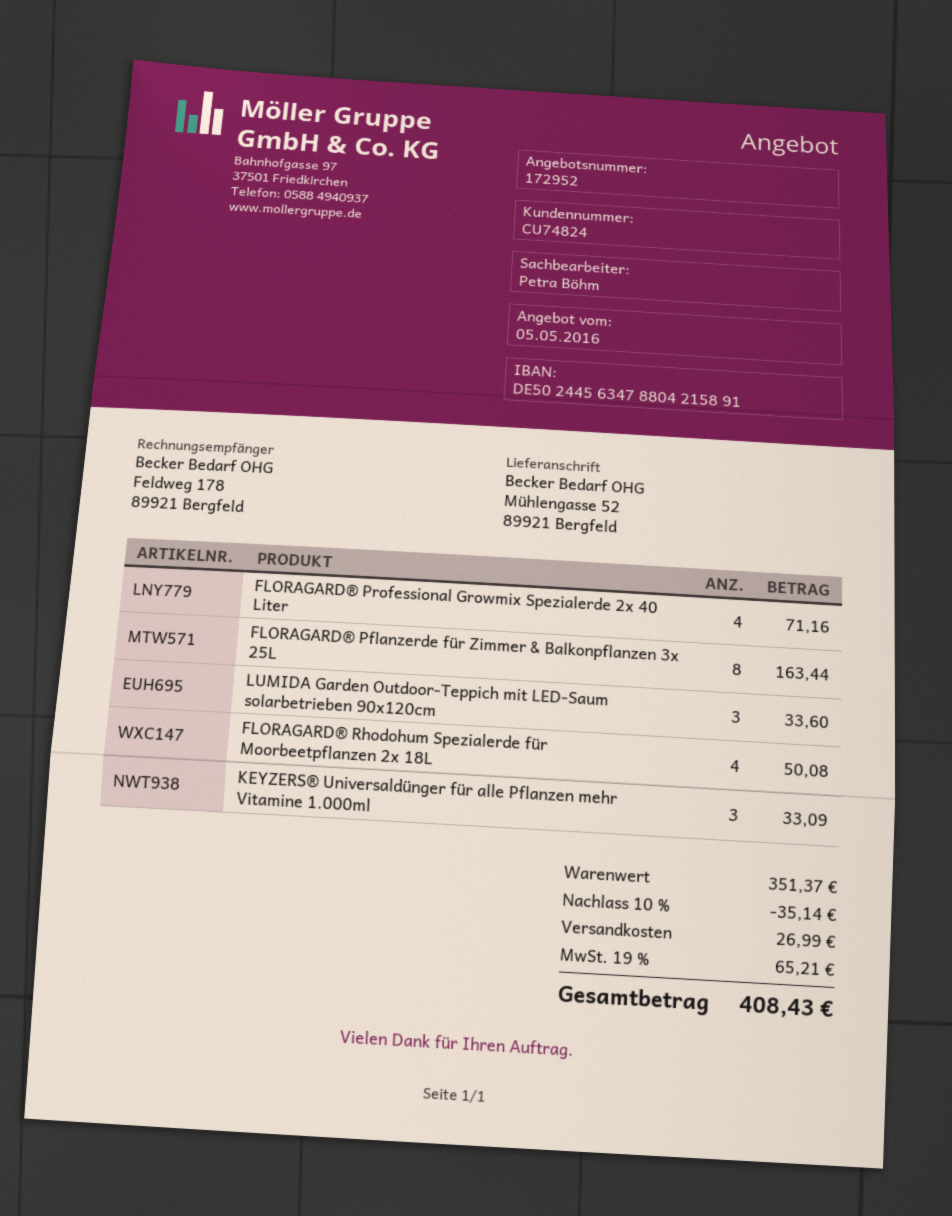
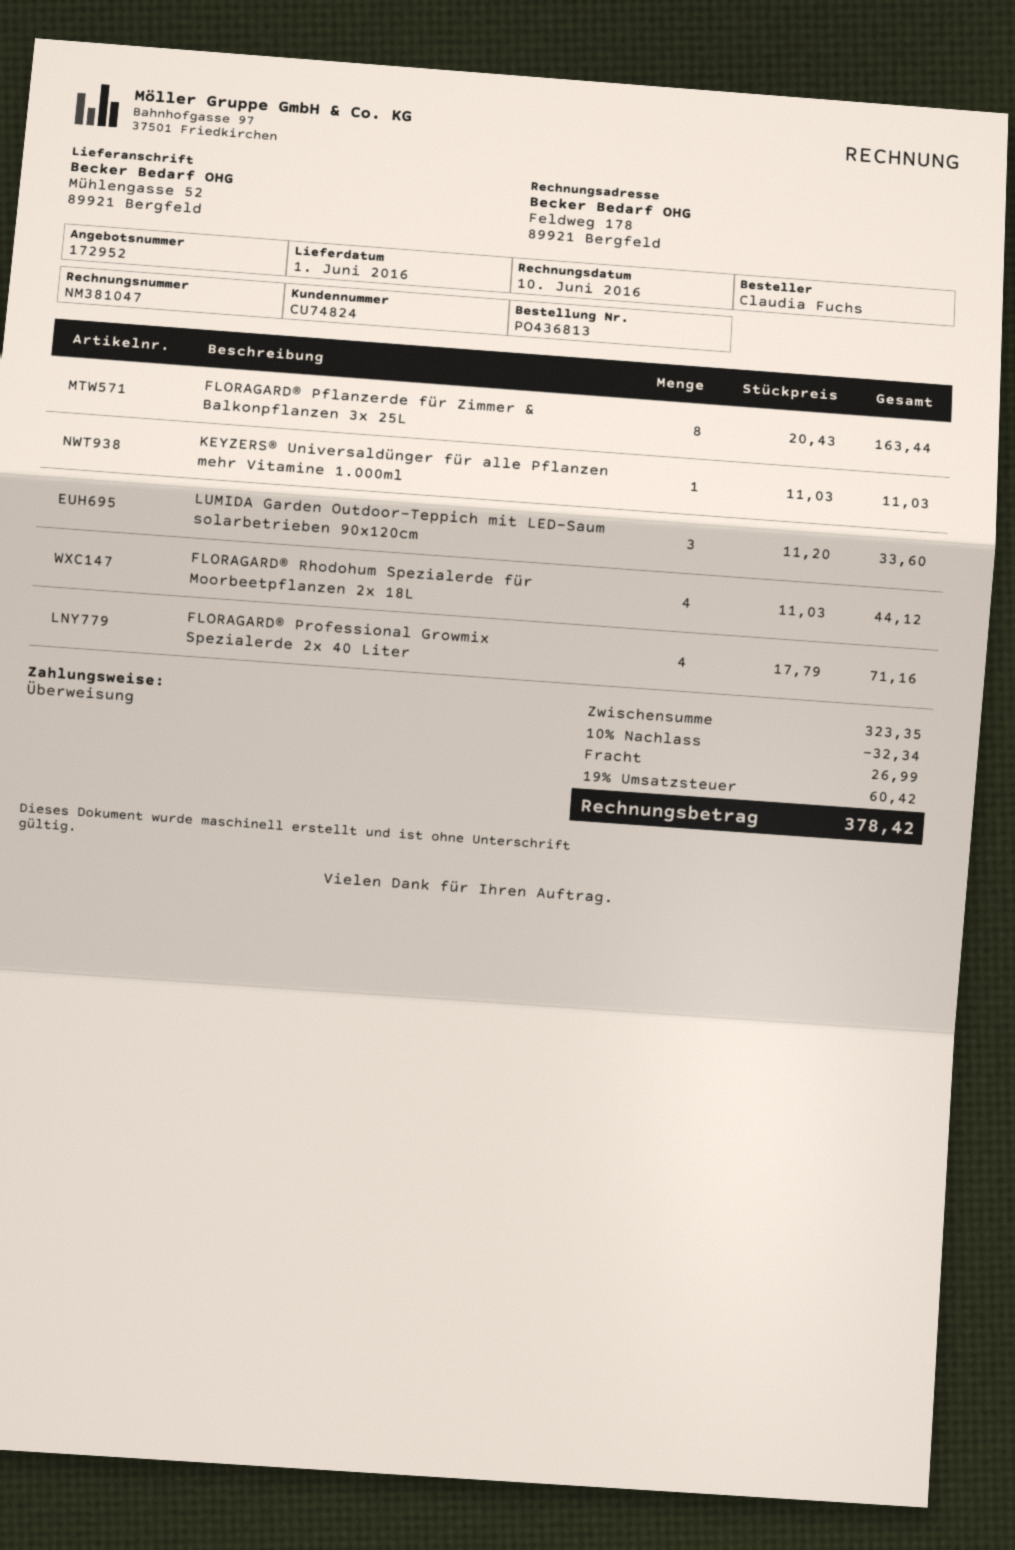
FLORAGARD® Rhodohum Spezialerde für Moorbeetpflanzen 2x 18L: 4 for 50.08 -> 4 for 44.12
KEYZERS® Universaldünger für alle Pflanzen mehr Vitamine 1.000ml: 3 for 33.09 -> 1 for 11.03
subtotal: 351.37 -> 323.35
discount: 10% = 35.14 -> 10% = 32.34
tax: 19% = 65.21 -> 19% = 60.42
total: 408.43 -> 378.42

